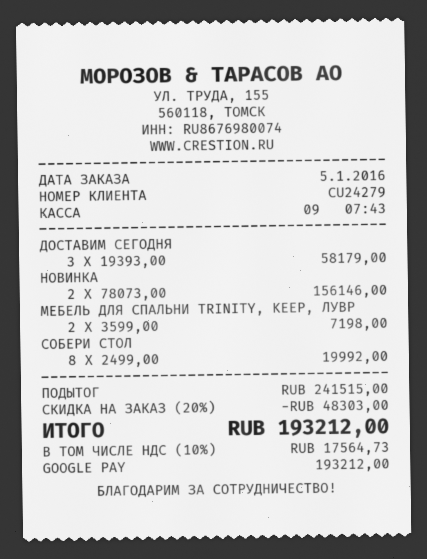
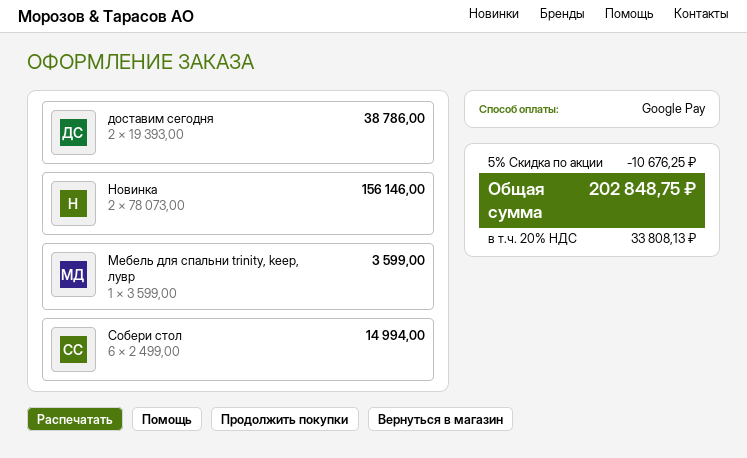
ДОСТАВИМ СЕГОДНЯ: 3 x 19393.00 = 58179.00 -> 2 x 19393.00 = 38786.00
МЕБЕЛЬ ДЛЯ СПАЛЬНИ TRINITY, KEEP, ЛУВР: 2 x 3599.00 = 7198.00 -> 1 x 3599.00 = 3599.00
СОБЕРИ СТОЛ: 8 x 2499.00 = 19992.00 -> 6 x 2499.00 = 14994.00
discount: 20% = 48303.00 -> 5% = 10676.25
tax: 10% = 17564.73 -> 20% = 33808.13
total: 193212.00 -> 202848.75

